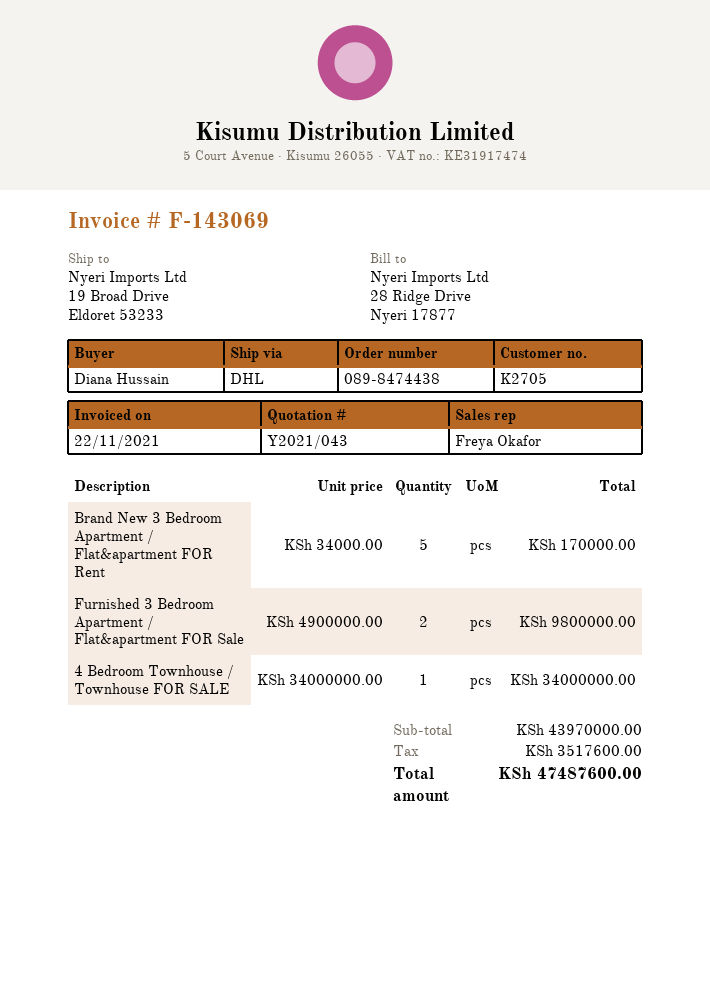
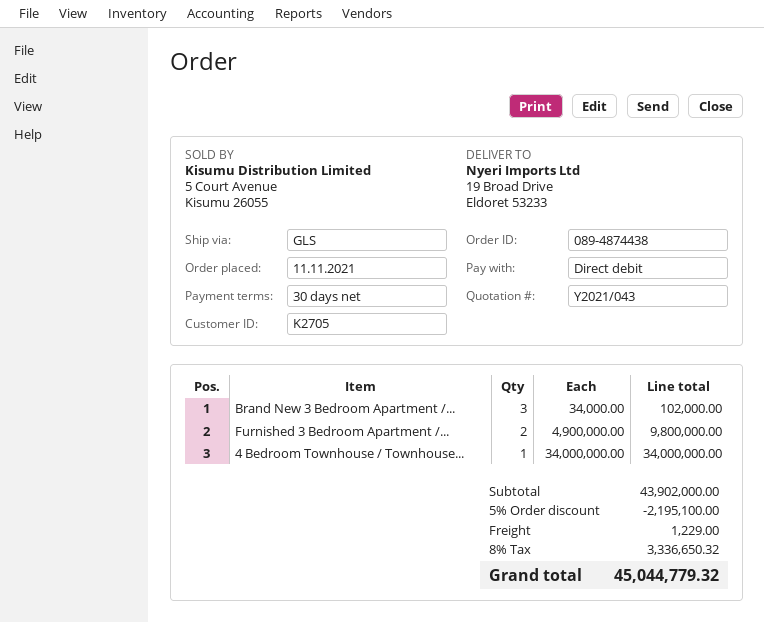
order number: 089-8474438 -> 089-4874438
shipping method: DHL -> GLS
Brand New 3 Bedroom Apartment / Flat&apartment FOR Rent: 5 x 34000.00 = 170000.00 -> 3 x 34000.00 = 102000.00
subtotal: 43970000.00 -> 43902000.00
discount: none -> 5% = 2195100.00
shipping: none -> 1229.00
tax: 3517600.00 -> 3336650.32
total: 47487600.00 -> 45044779.32

